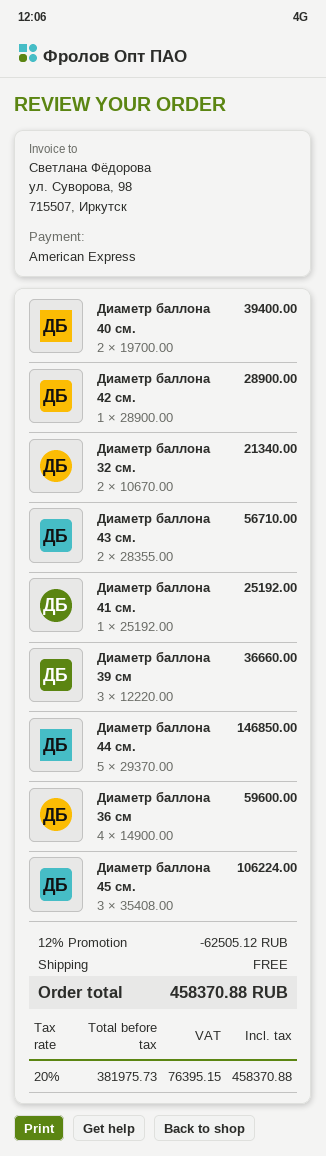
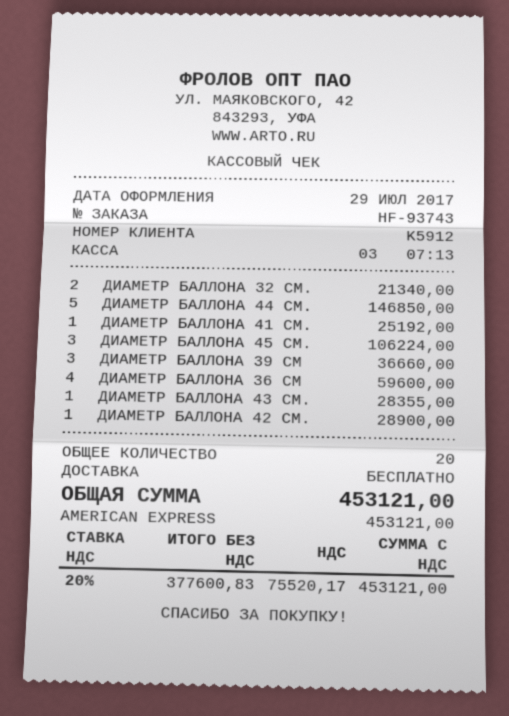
Диаметр баллона 40 см.: 2 for 39400.00 -> none
Диаметр баллона 43 см.: 2 for 56710.00 -> 1 for 28355.00
discount: 12% = 62505.12 -> none
net: 381975.73 -> 377600.83
tax: 20% = 76395.15 -> 20% = 75520.17
total: 458370.88 -> 453121.00

